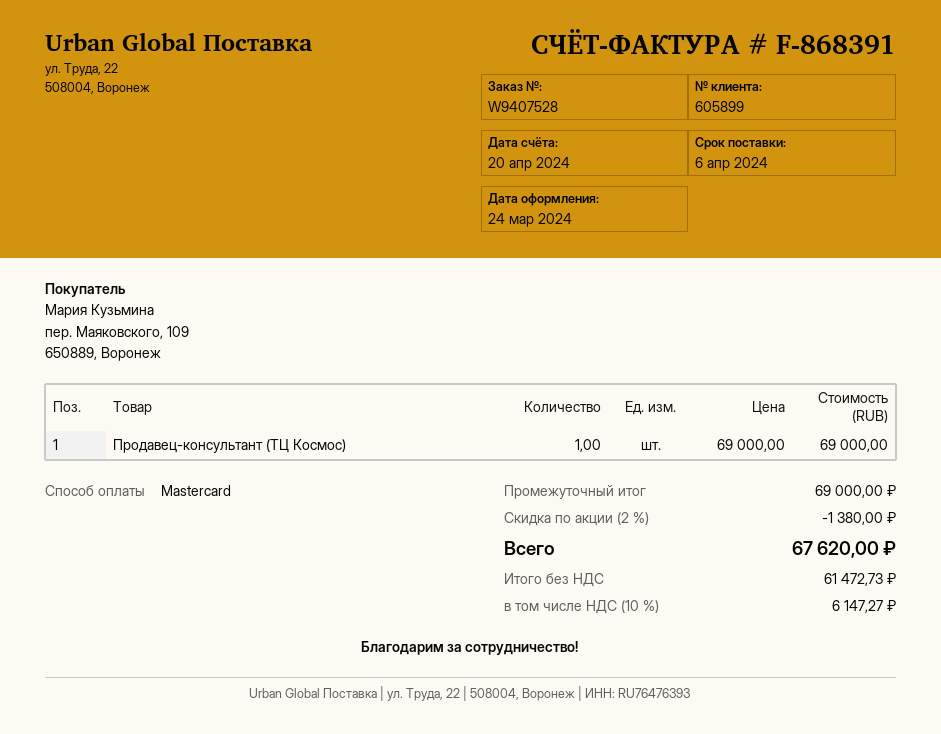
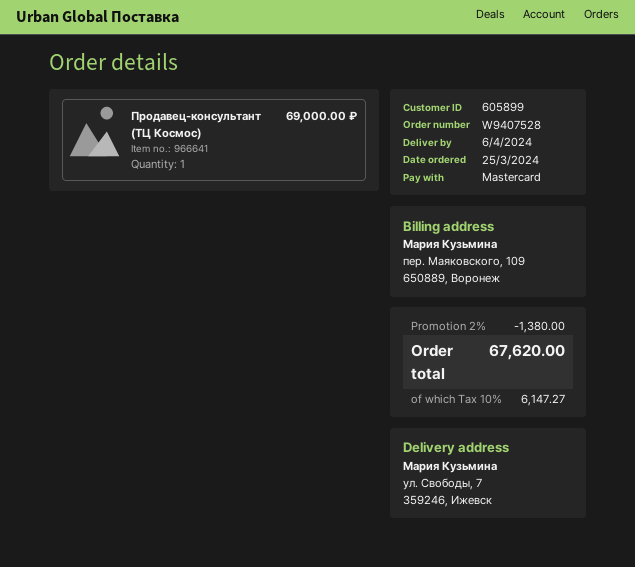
order date: 2024-03-24 -> 2024-03-25

